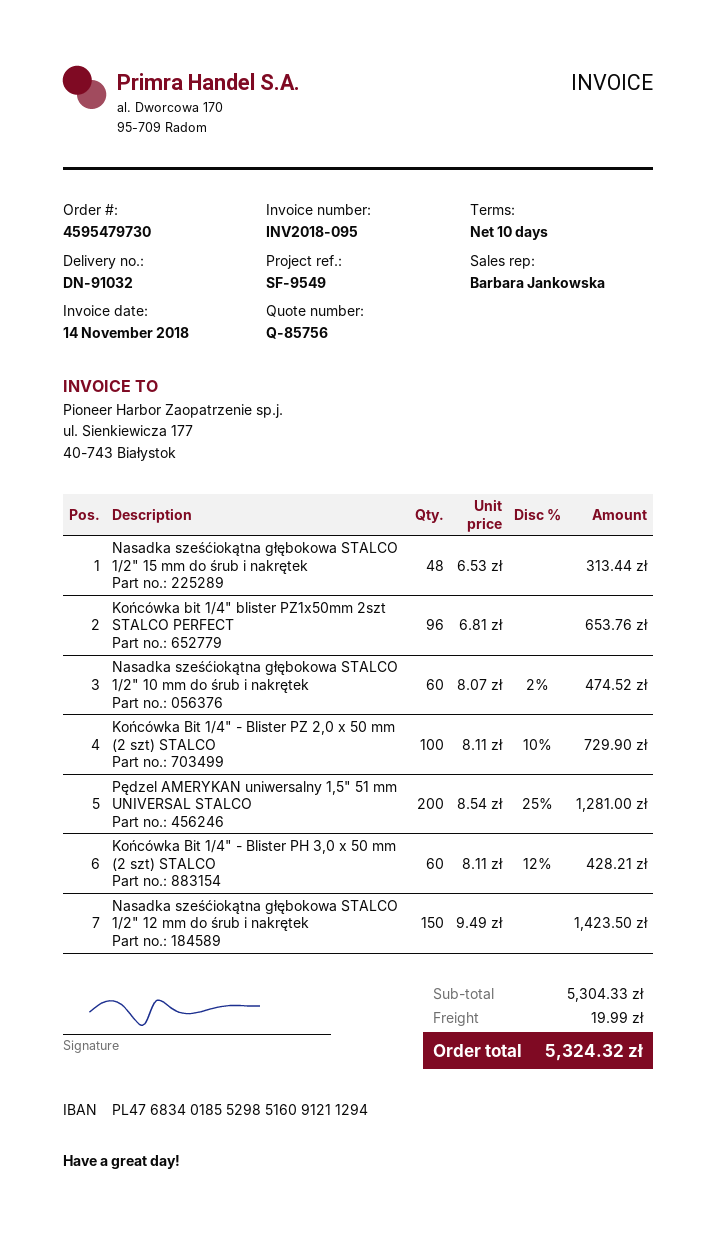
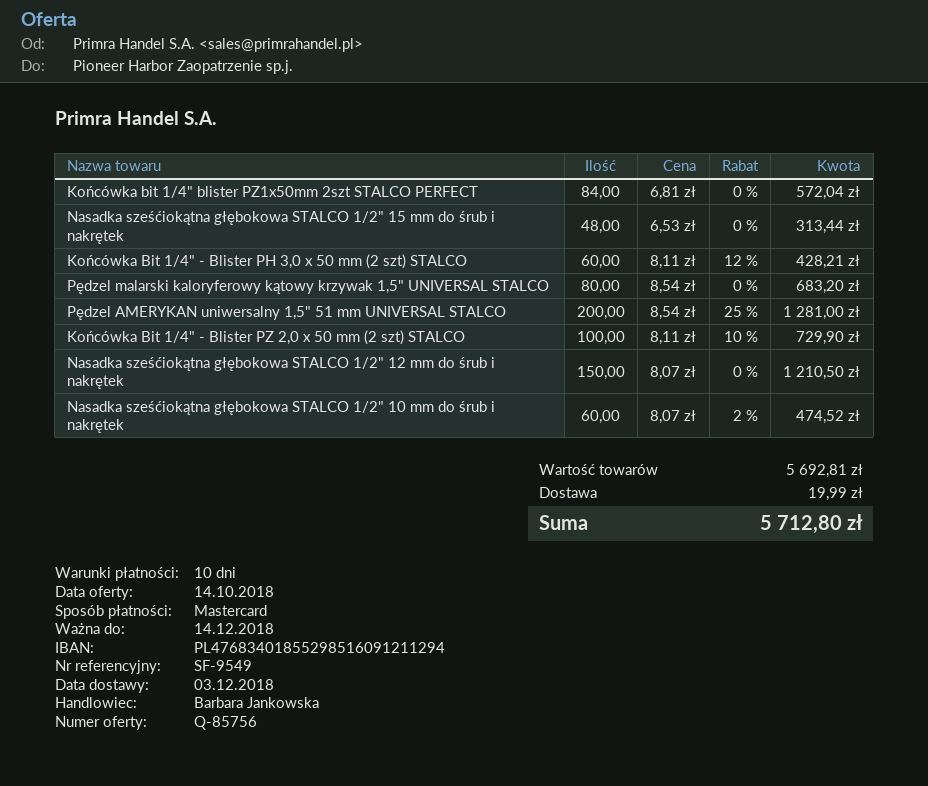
Końcówka bit 1/4" blister PZ1x50mm 2szt STALCO PERFECT: 96 x 6.81 = 653.76 -> 84 x 6.81 = 572.04
Nasadka sześćiokątna głębokowa STALCO 1/2" 12 mm do śrub i nakrętek: 150 x 9.49 = 1423.50 -> 150 x 8.07 = 1210.50
Pędzel malarski kaloryferowy kątowy krzywak 1,5" UNIVERSAL STALCO: none -> 80 x 8.54 = 683.20
subtotal: 5304.33 -> 5692.81
total: 5324.32 -> 5712.80

